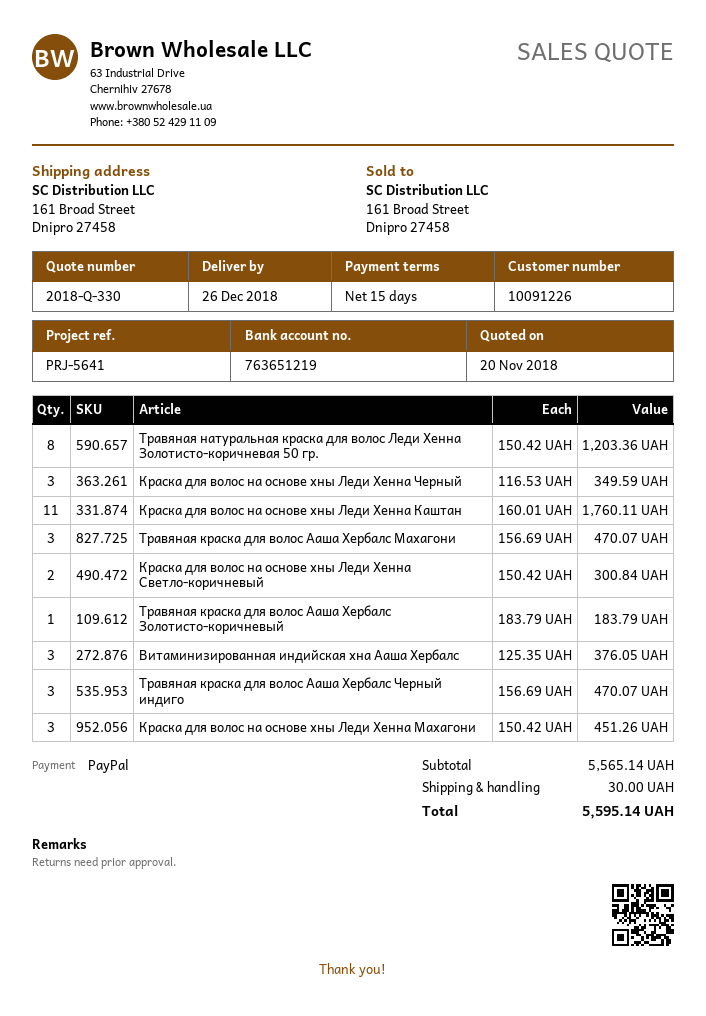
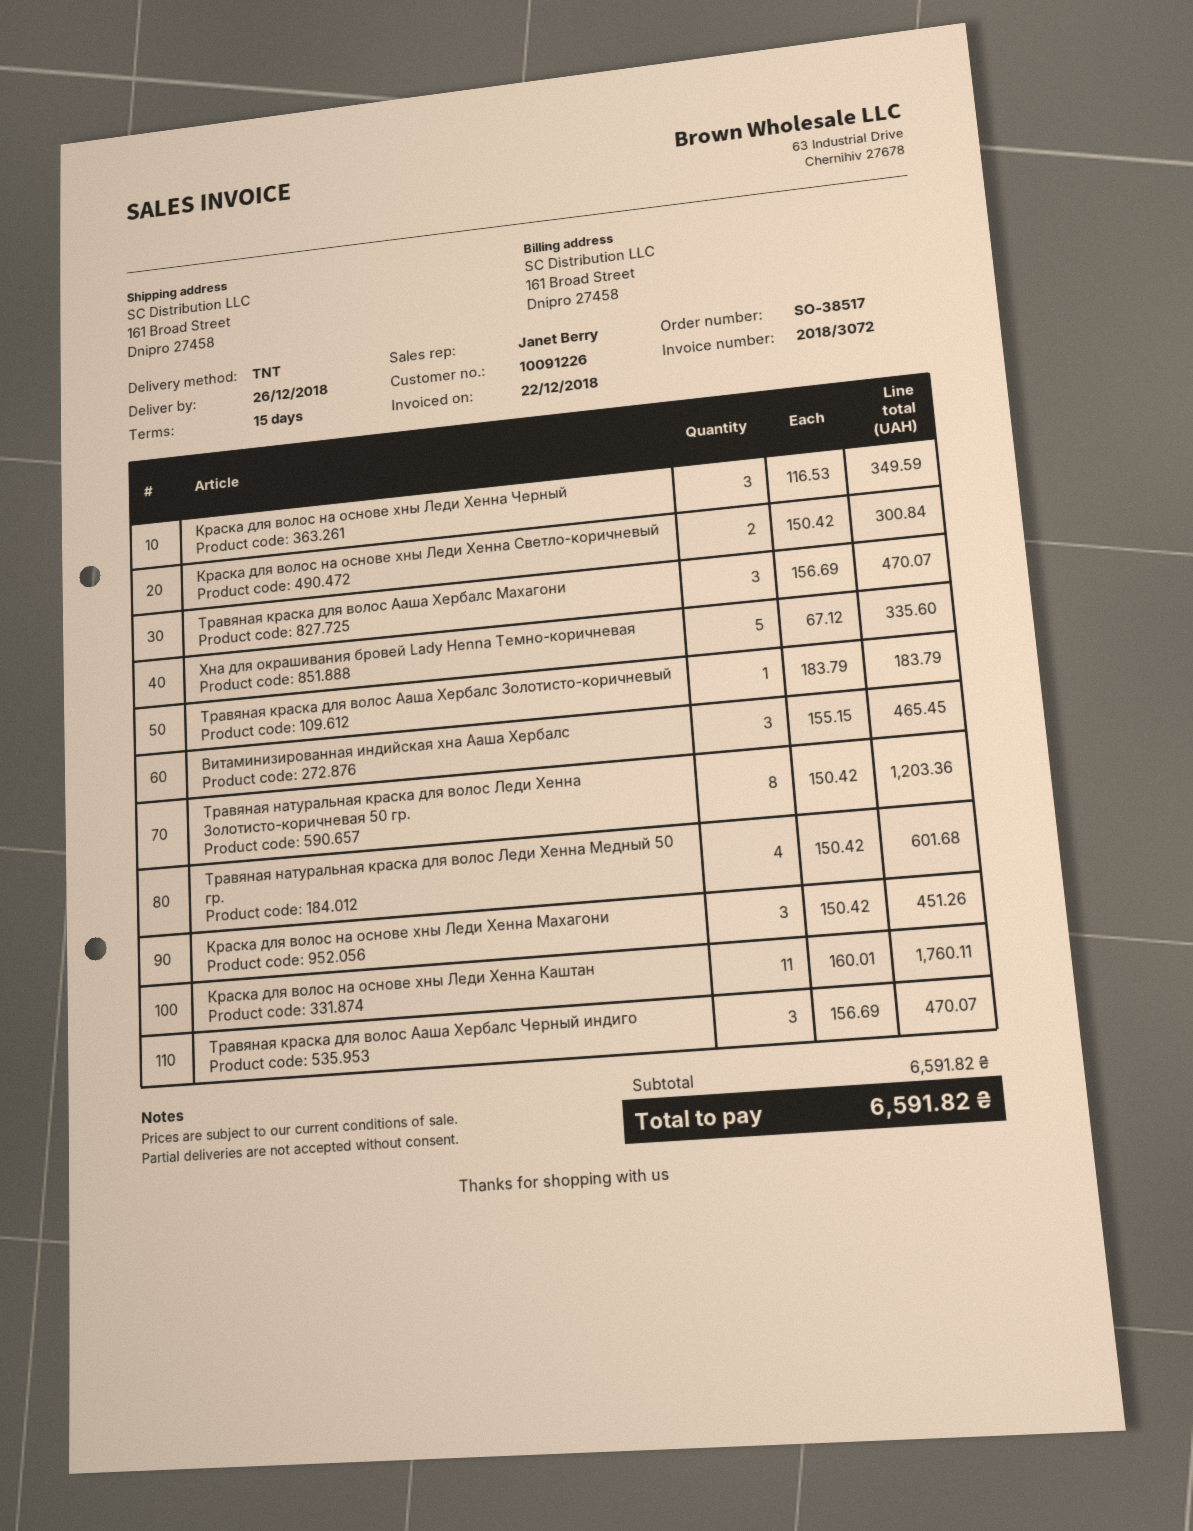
Витаминизированная индийская хна Ааша Хербалс: 3 x 125.35 = 376.05 -> 3 x 155.15 = 465.45
Хна для окрашивания бровей Lady Henna Темно-коричневая: none -> 5 x 67.12 = 335.60
Травяная натуральная краска для волос Леди Хенна Медный 50 гр.: none -> 4 x 150.42 = 601.68
subtotal: 5565.14 -> 6591.82
shipping: 30.00 -> none
total: 5595.14 -> 6591.82

